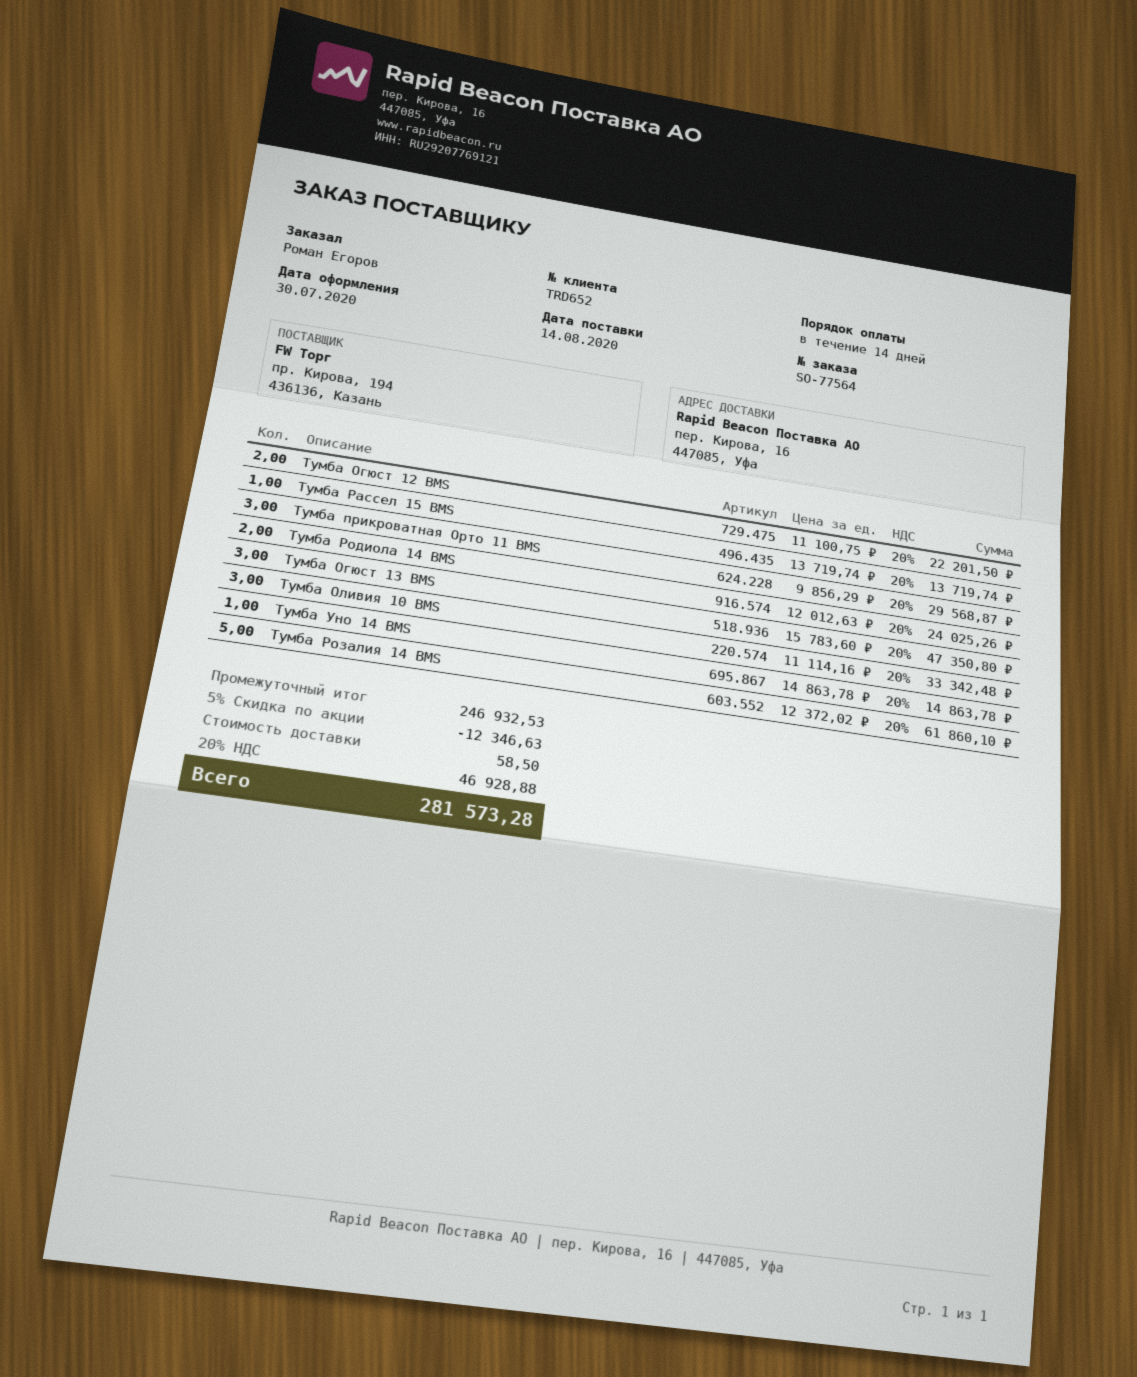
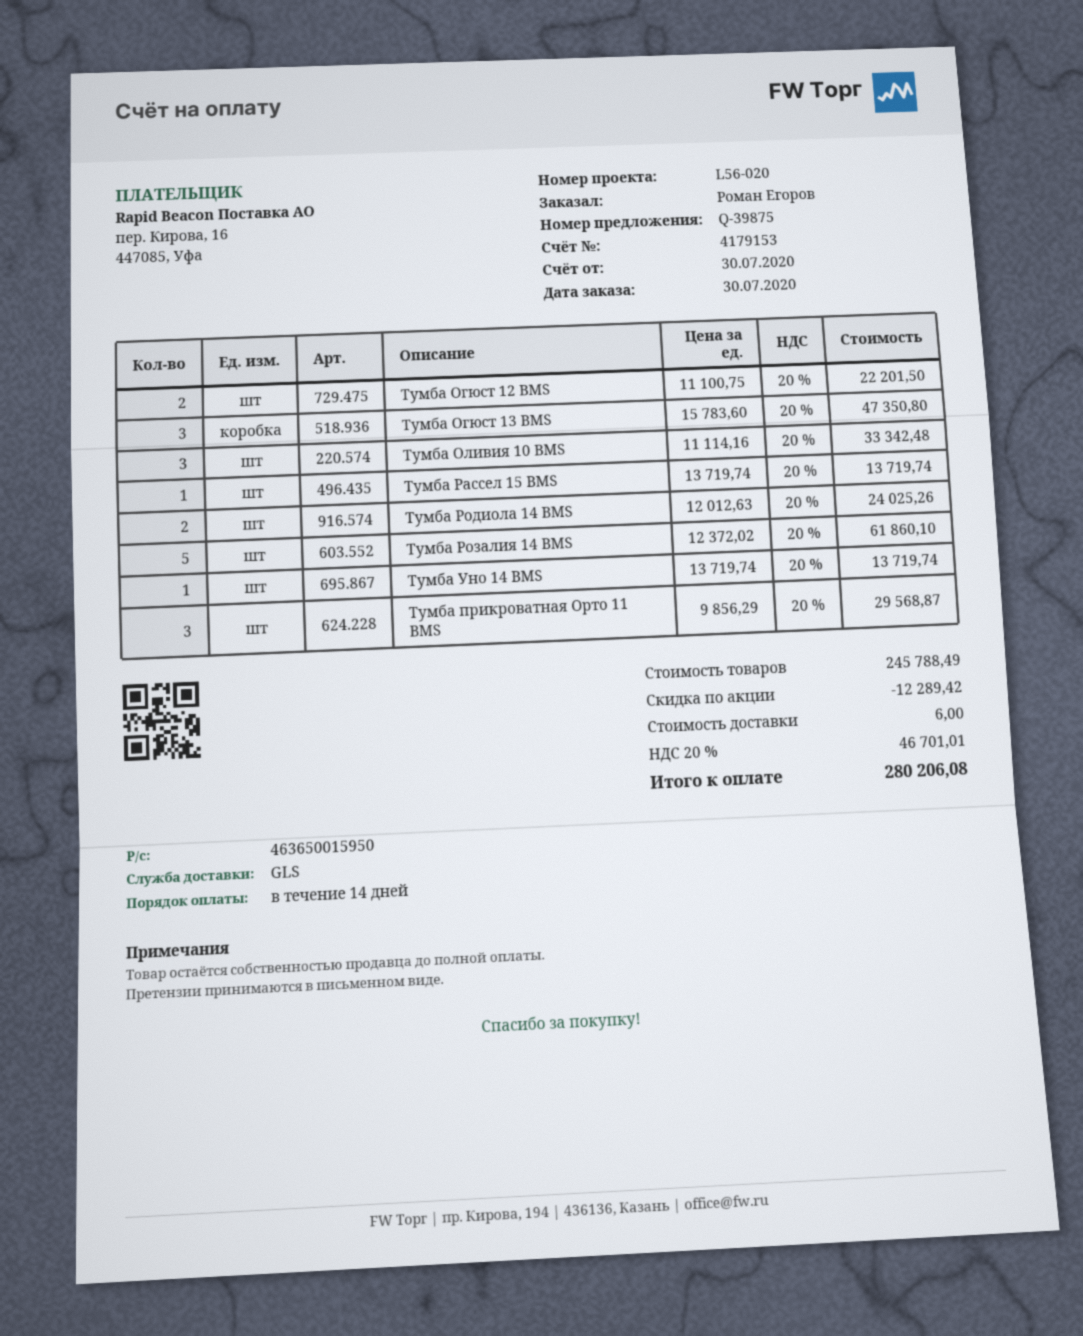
Тумба Уно 14 BMS: 1 x 14863.78 = 14863.78 -> 1 x 13719.74 = 13719.74
subtotal: 246932.53 -> 245788.49
discount: 12346.63 -> 12289.42
shipping: 58.50 -> 6.00
tax: 20% = 46928.88 -> 20% = 46701.01
total: 281573.28 -> 280206.08

